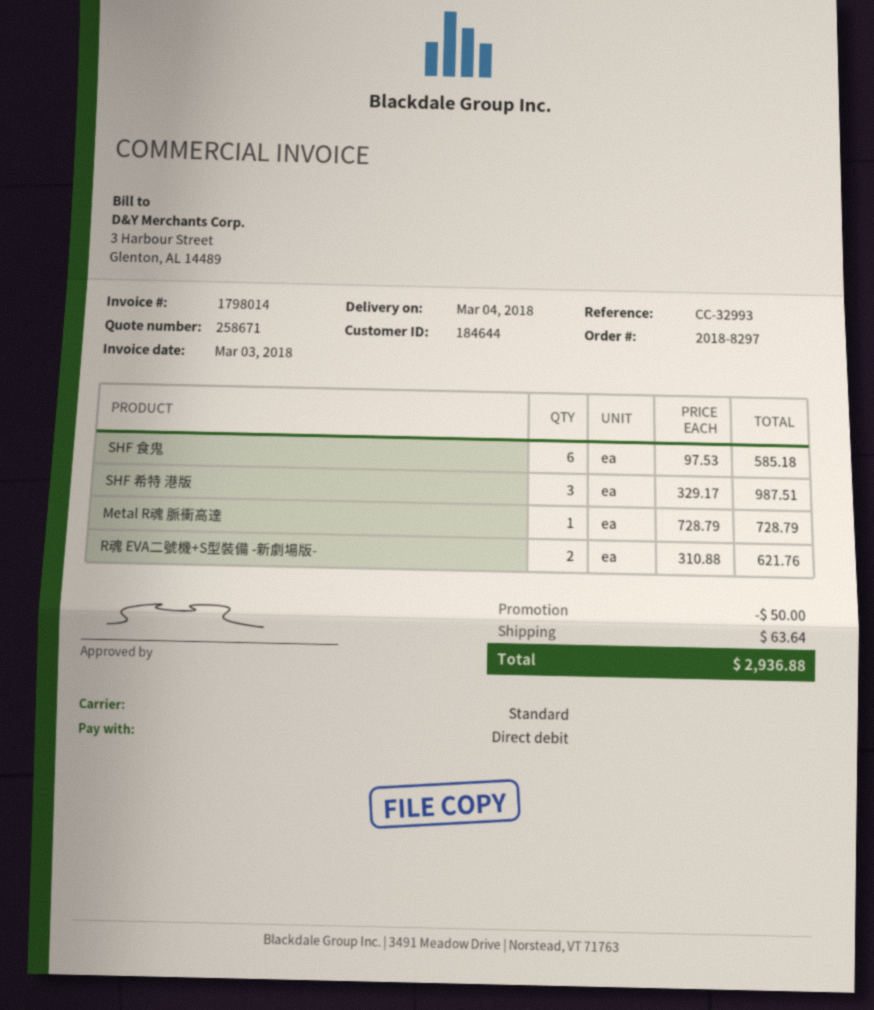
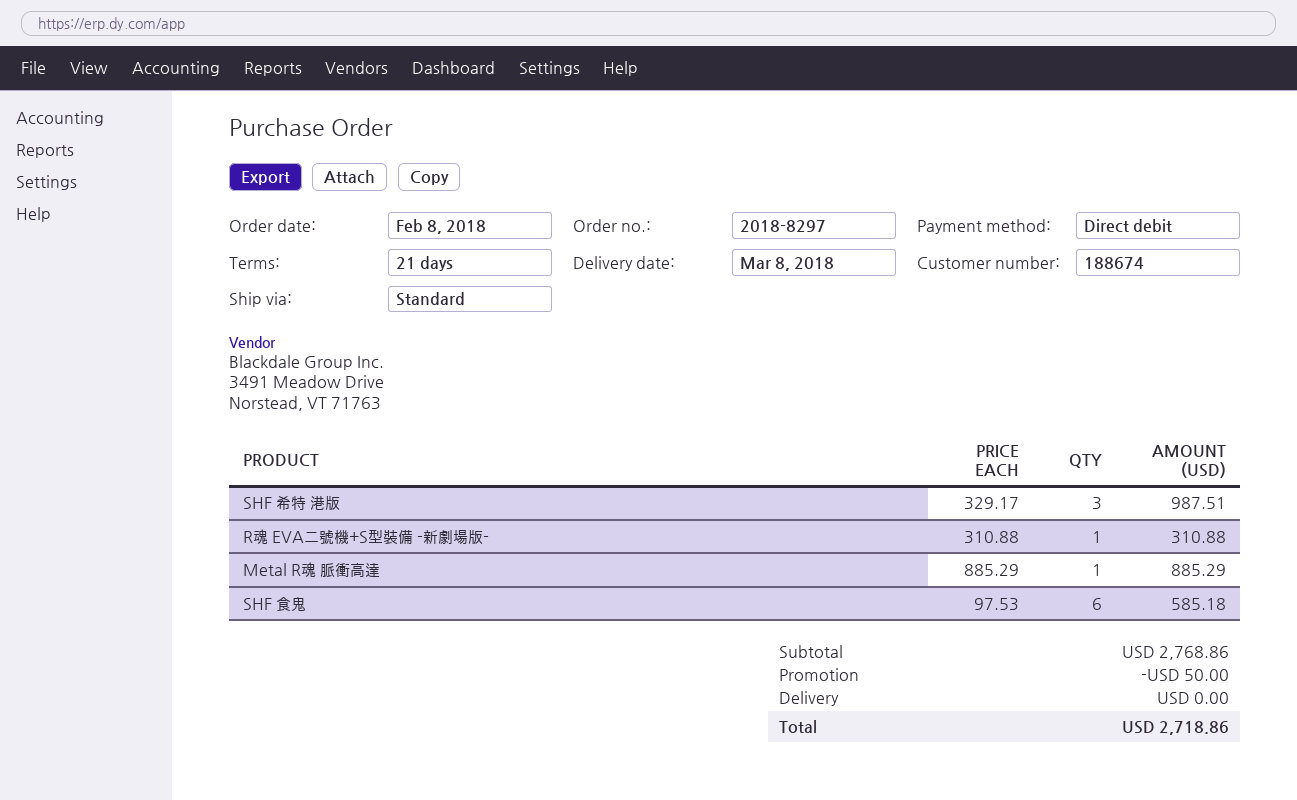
delivery date: 2018-03-04 -> 2018-03-08
customer number: 184644 -> 188674
Metal R魂 脈衝高達: 1 x 728.79 = 728.79 -> 1 x 885.29 = 885.29
R魂 EVA二號機+S型裝備 -新劇場版-: 2 x 310.88 = 621.76 -> 1 x 310.88 = 310.88
shipping: 63.64 -> 0.00
total: 2936.88 -> 2718.86

